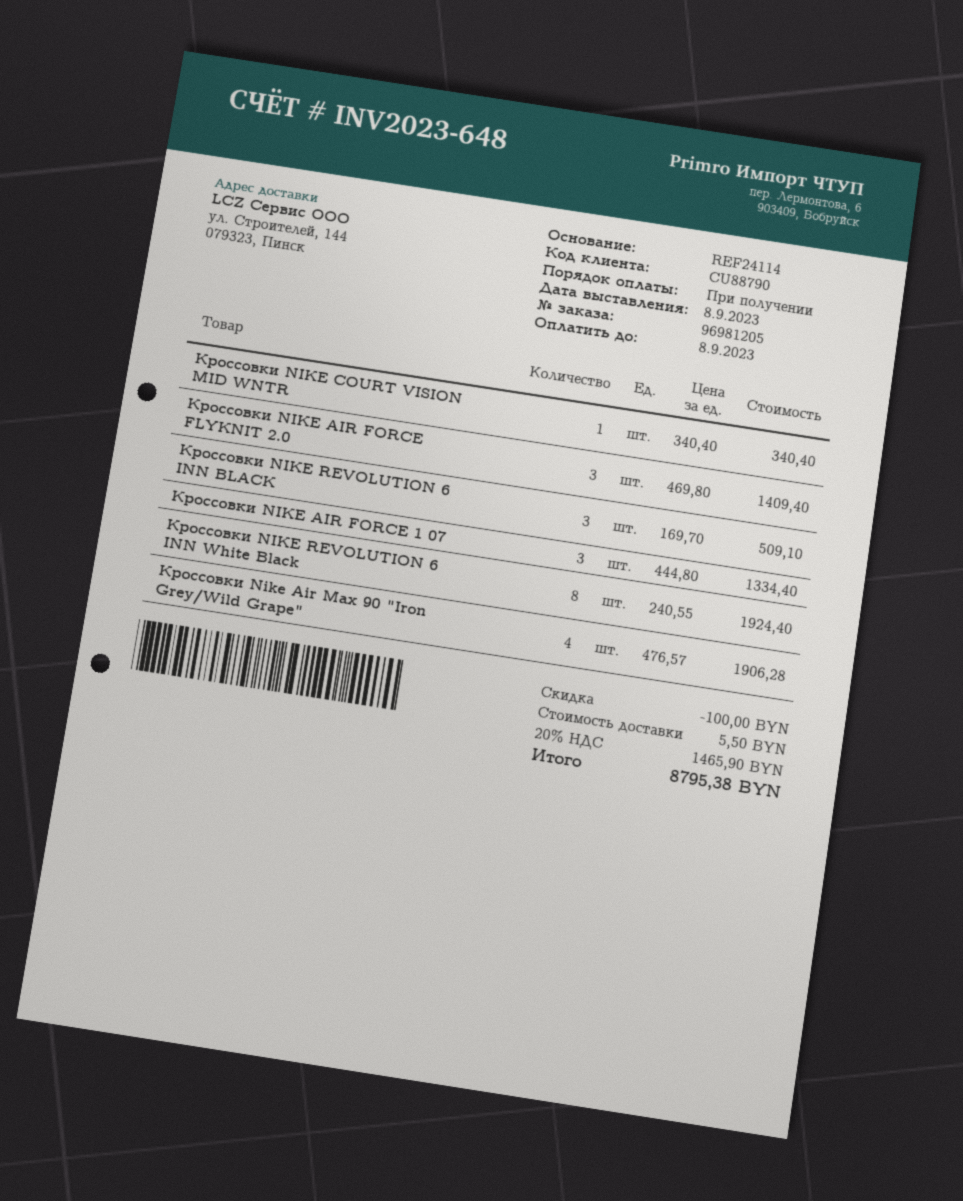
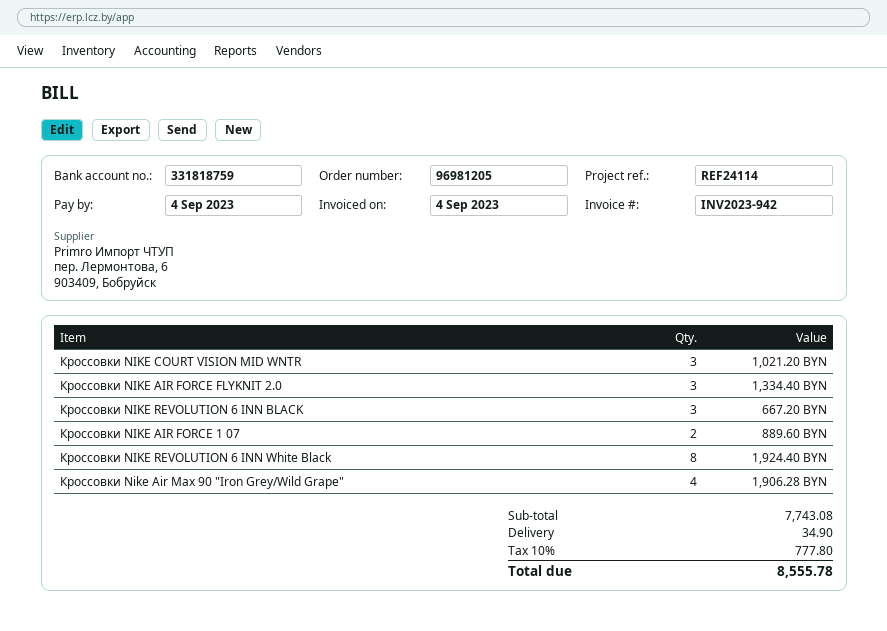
invoice number: INV2023-648 -> INV2023-942
invoice date: 2023-09-08 -> 2023-09-04
due date: 2023-09-08 -> 2023-09-04
Кроссовки NIKE COURT VISION MID WNTR: 1 for 340.40 -> 3 for 1021.20
Кроссовки NIKE AIR FORCE FLYKNIT 2.0: 3 for 1409.40 -> 3 for 1334.40
Кроссовки NIKE REVOLUTION 6 INN BLACK: 3 for 509.10 -> 3 for 667.20
Кроссовки NIKE AIR FORCE 1 07: 3 for 1334.40 -> 2 for 889.60
discount: 100.00 -> none
shipping: 5.50 -> 34.90
tax: 20% = 1465.90 -> 10% = 777.80
total: 8795.38 -> 8555.78

